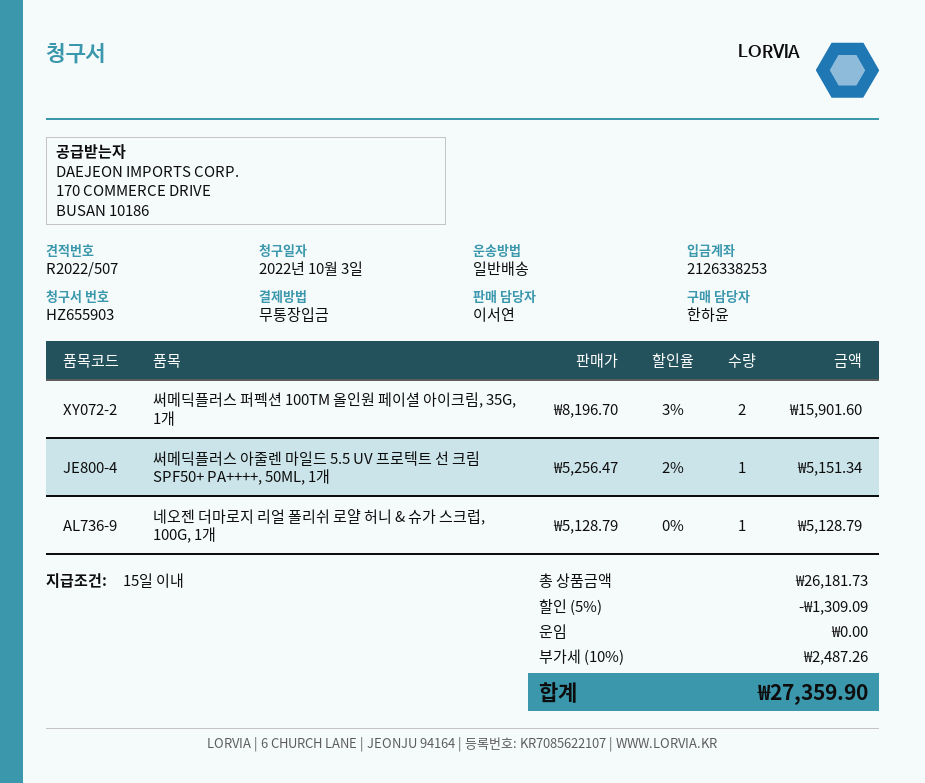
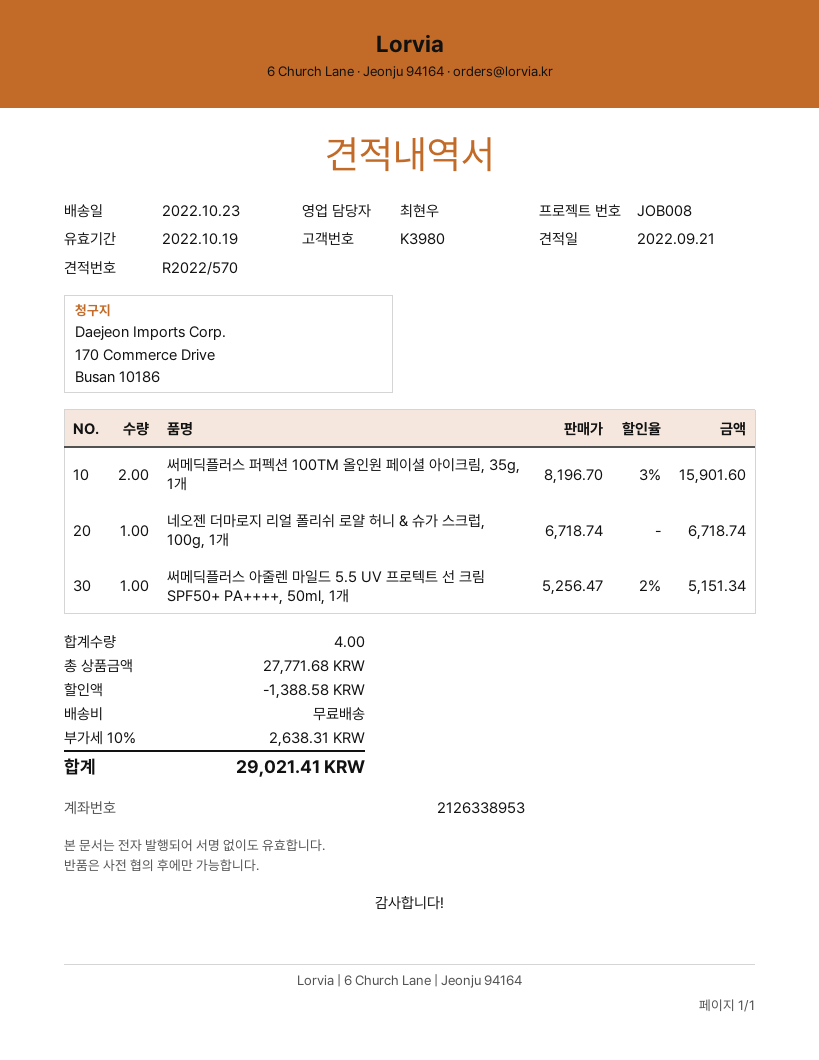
quote number: R2022/507 -> R2022/570
sales rep: 이서연 -> 최현우
bank account: 2126338253 -> 2126338953
네오젠 더마로지 리얼 폴리쉬 로얄 허니 & 슈가 스크럽, 100G, 1개: 1 x 5128.79 = 5128.79 -> 1 x 6718.74 = 6718.74
subtotal: 26181.73 -> 27771.68
discount: 1309.09 -> 1388.58
tax: 10% = 2487.26 -> 10% = 2638.31
total: 27359.90 -> 29021.41

